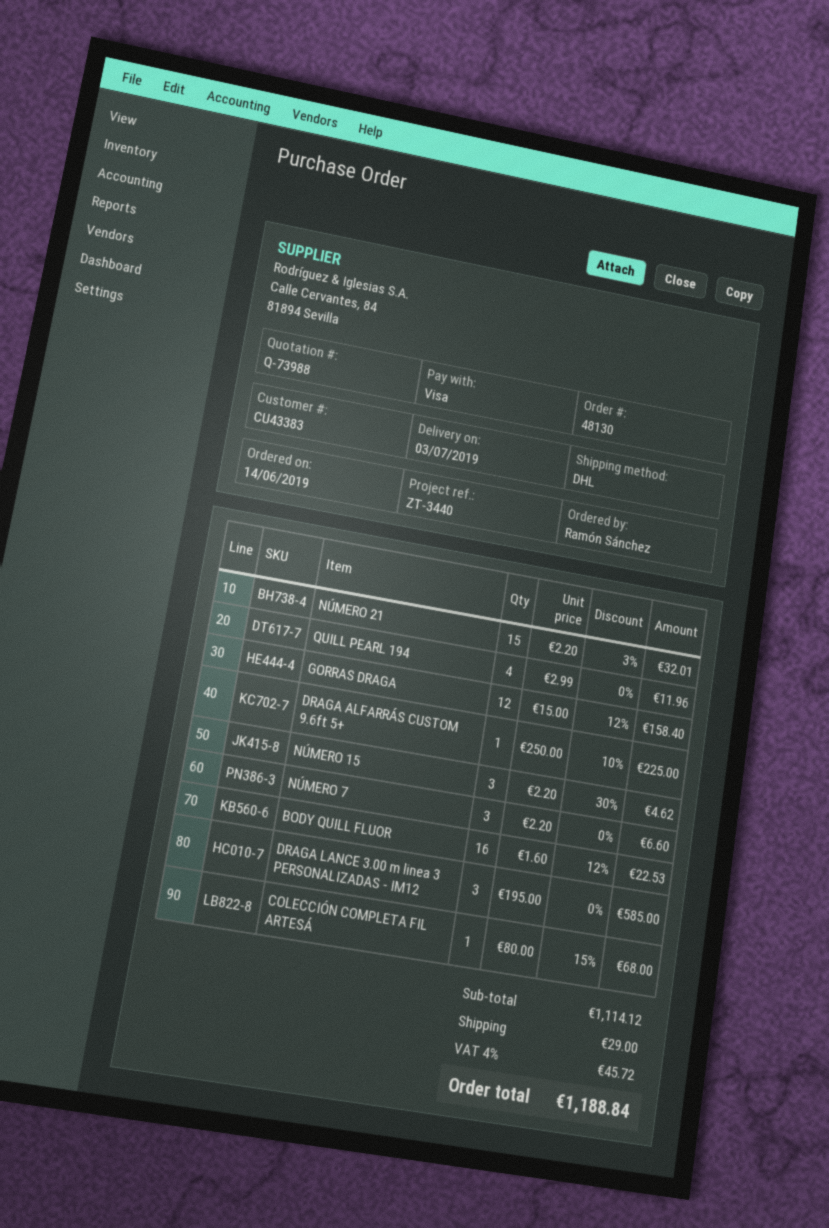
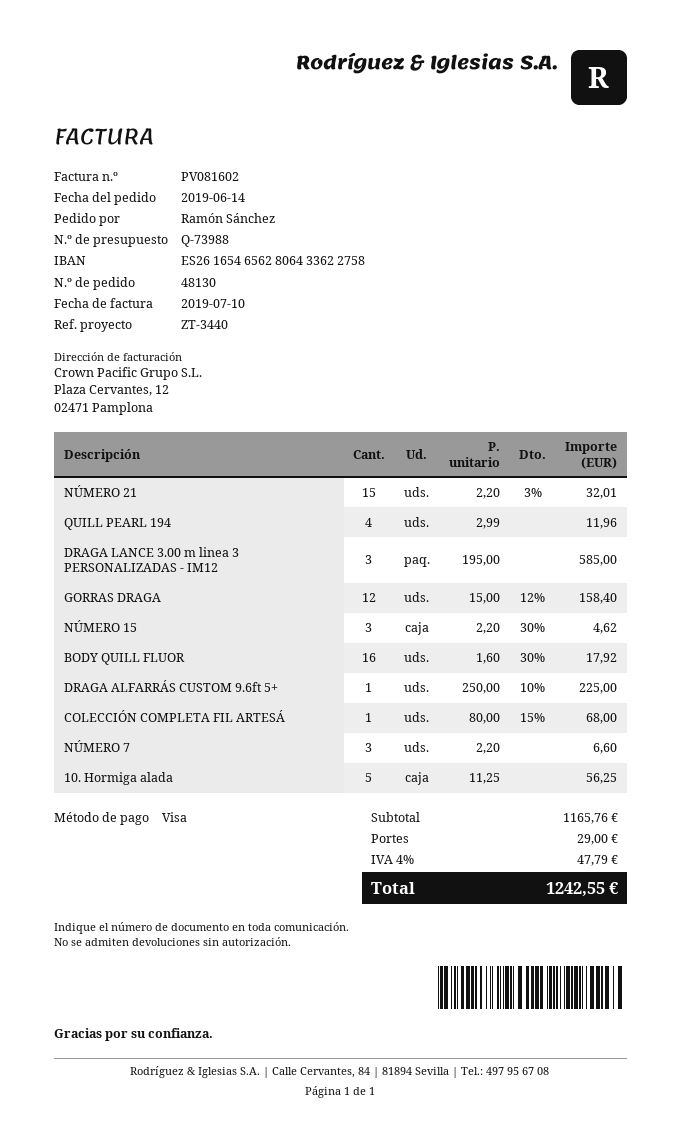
BODY QUILL FLUOR: 16 x 1.60 - 12% = 22.53 -> 16 x 1.60 - 30% = 17.92
10. Hormiga alada: none -> 5 x 11.25 = 56.25
subtotal: 1114.12 -> 1165.76
tax: 4% = 45.72 -> 4% = 47.79
total: 1188.84 -> 1242.55

